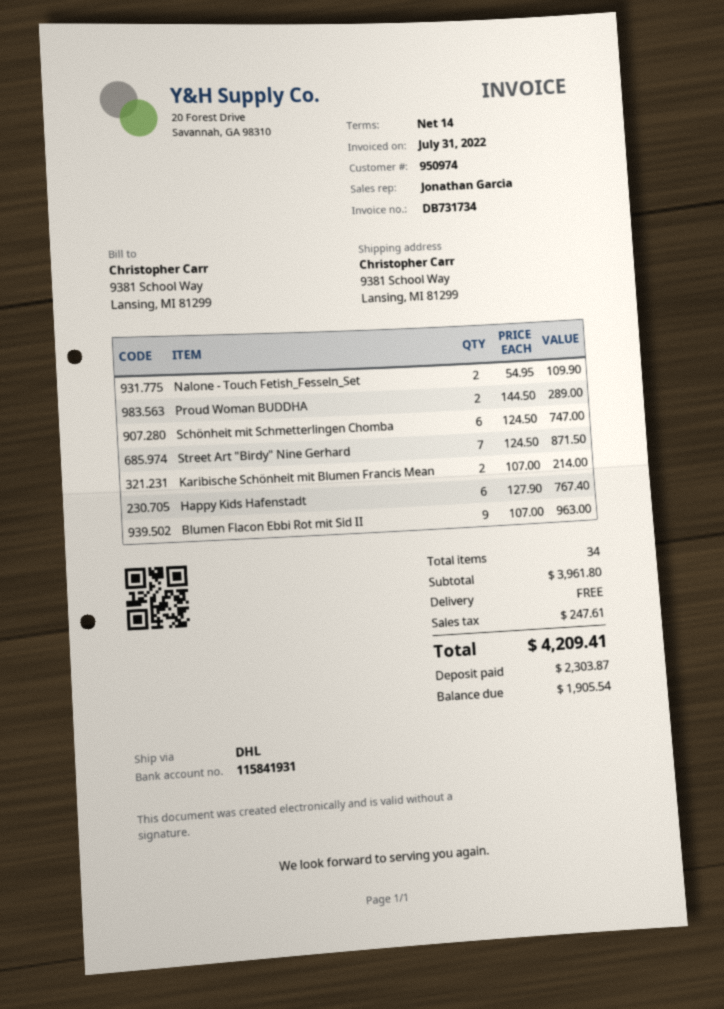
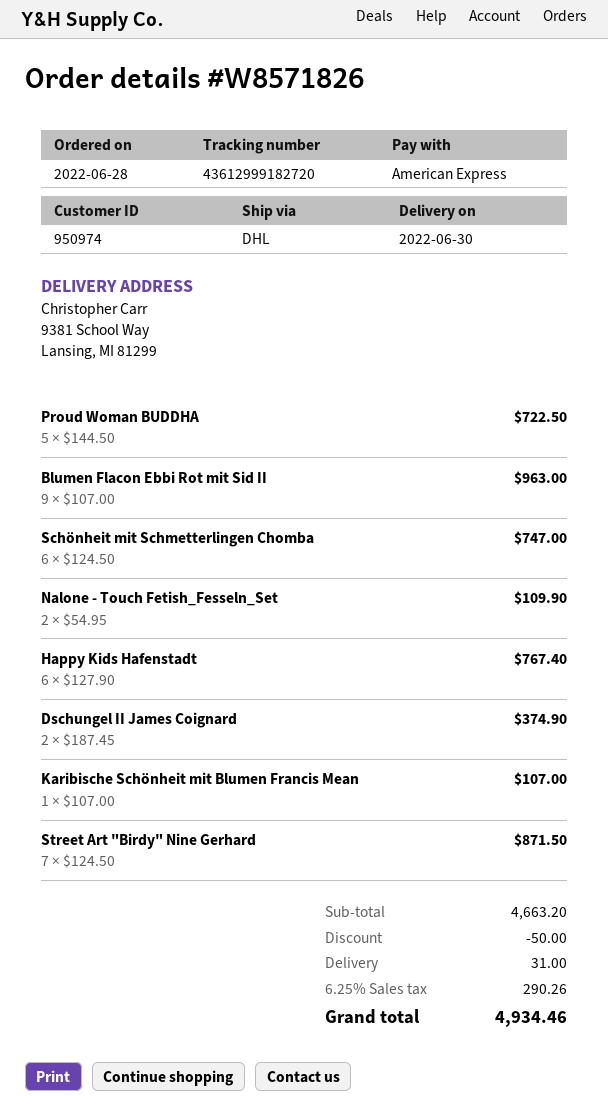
Proud Woman BUDDHA: 2 x 144.50 = 289.00 -> 5 x 144.50 = 722.50
Karibische Schönheit mit Blumen Francis Mean: 2 x 107.00 = 214.00 -> 1 x 107.00 = 107.00
Dschungel II James Coignard: none -> 2 x 187.45 = 374.90
subtotal: 3961.80 -> 4663.20
discount: none -> 50.00
shipping: 0.00 -> 31.00
tax: 247.61 -> 290.26
total: 4209.41 -> 4934.46

